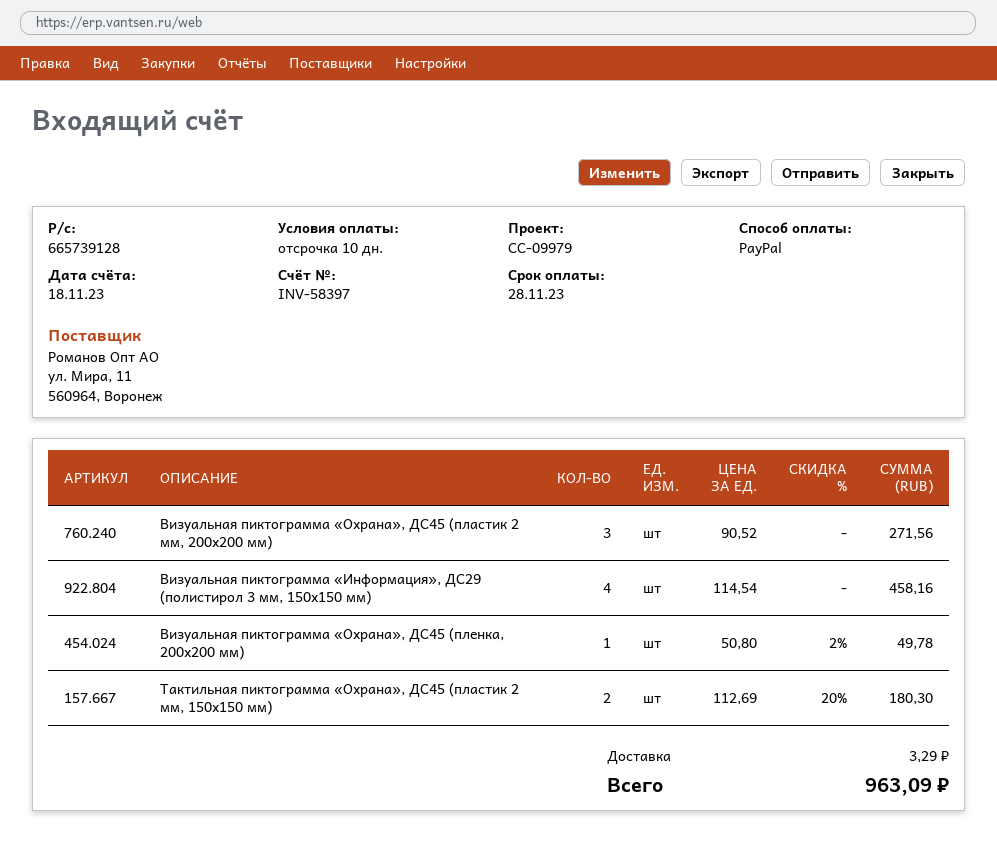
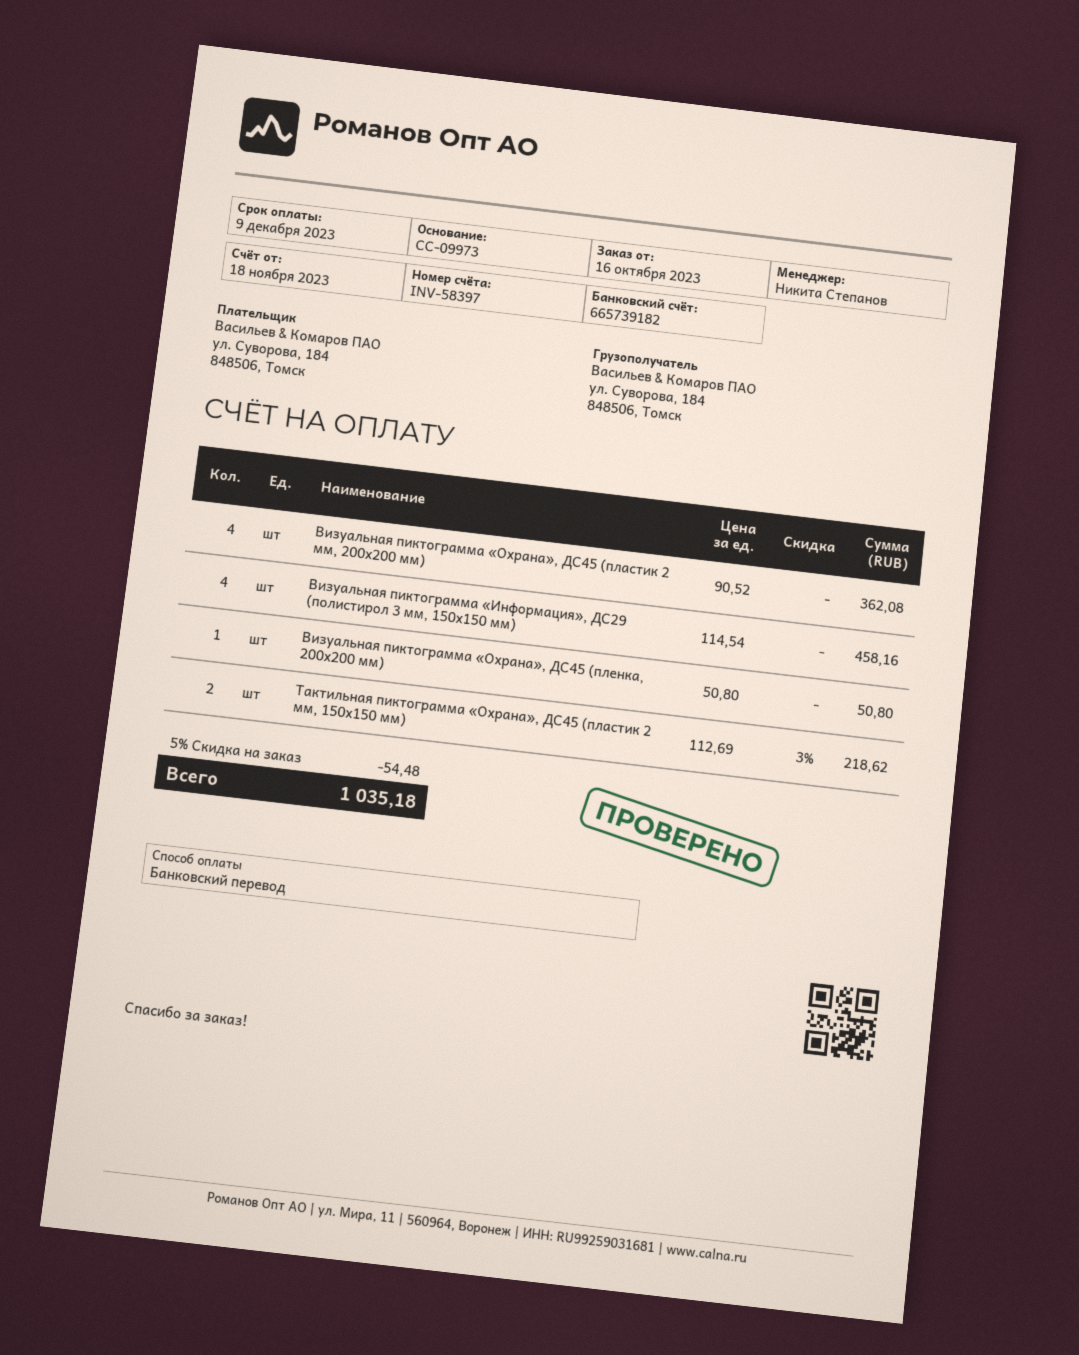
due date: 2023-11-28 -> 2023-12-09
reference: CC-09979 -> CC-09973
payment method: PayPal -> bank transfer
bank account: 665739128 -> 665739182
Визуальная пиктограмма «Охрана», ДС45 (пластик 2 мм, 200х200 мм): 3 x 90.52 = 271.56 -> 4 x 90.52 = 362.08
Визуальная пиктограмма «Охрана», ДС45 (пленка, 200х200 мм): 1 x 50.80 - 2% = 49.78 -> 1 x 50.80 = 50.80
Тактильная пиктограмма «Охрана», ДС45 (пластик 2 мм, 150х150 мм): 2 x 112.69 - 20% = 180.30 -> 2 x 112.69 - 3% = 218.62
discount: none -> 5% = 54.48
shipping: 3.29 -> none
total: 963.09 -> 1035.18

